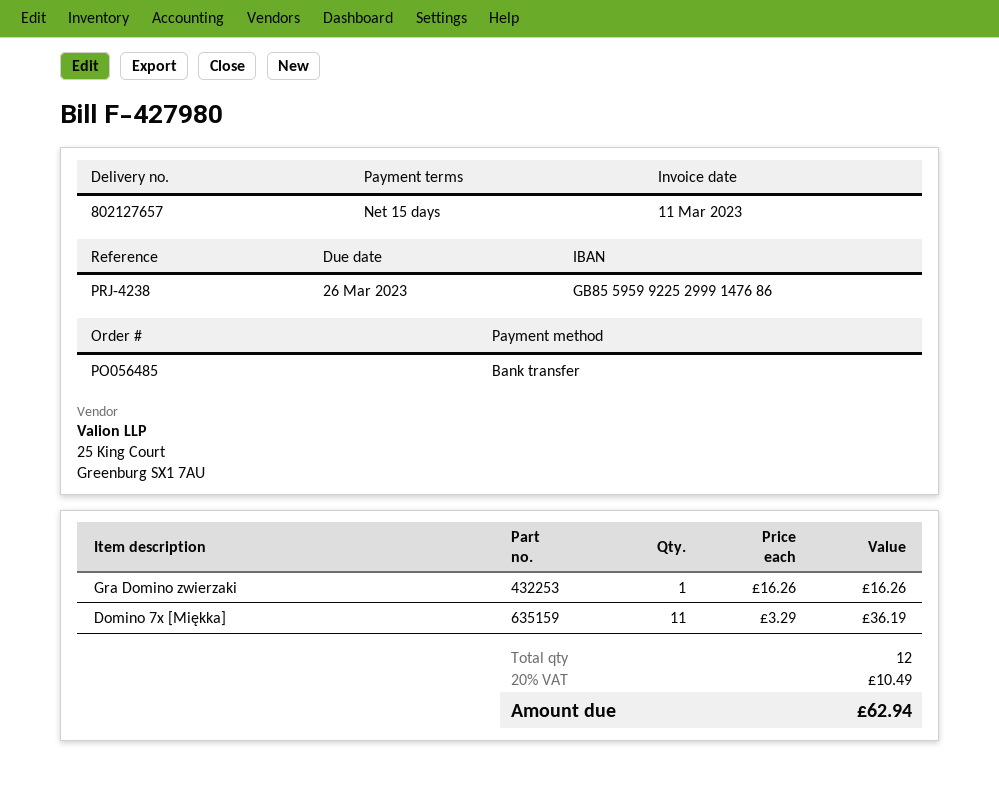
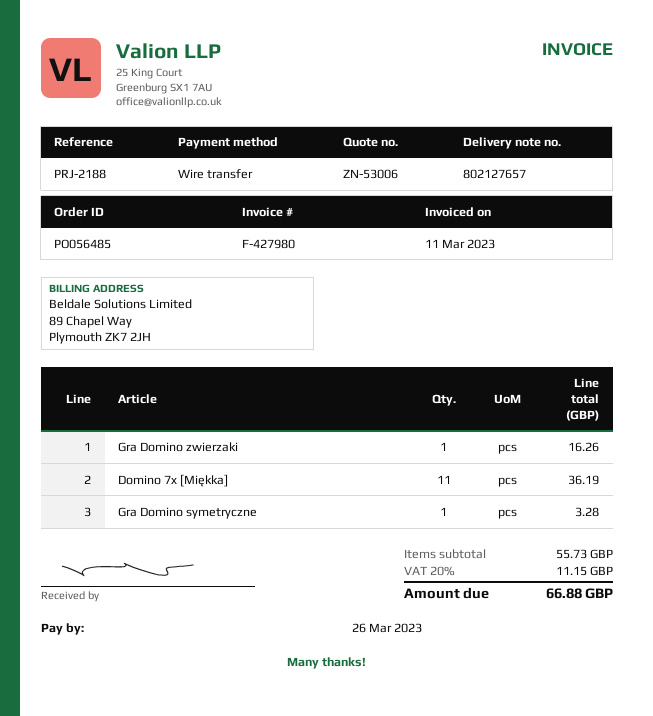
reference: PRJ-4238 -> PRJ-2188
Gra Domino symetryczne: none -> 1 for 3.28
tax: 20% = 10.49 -> 20% = 11.15
total: 62.94 -> 66.88

